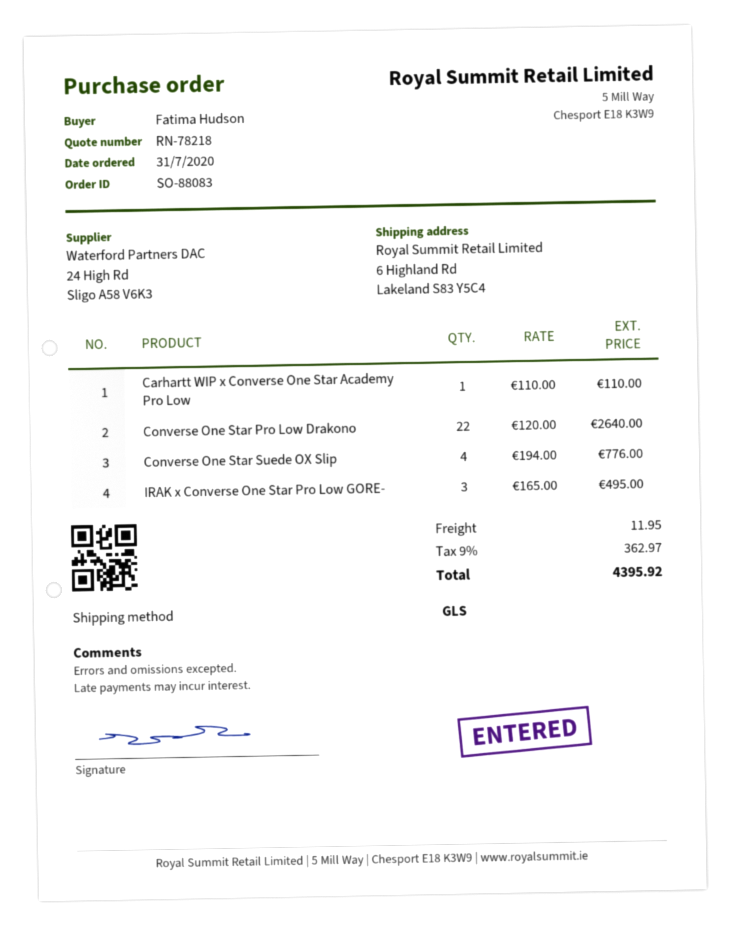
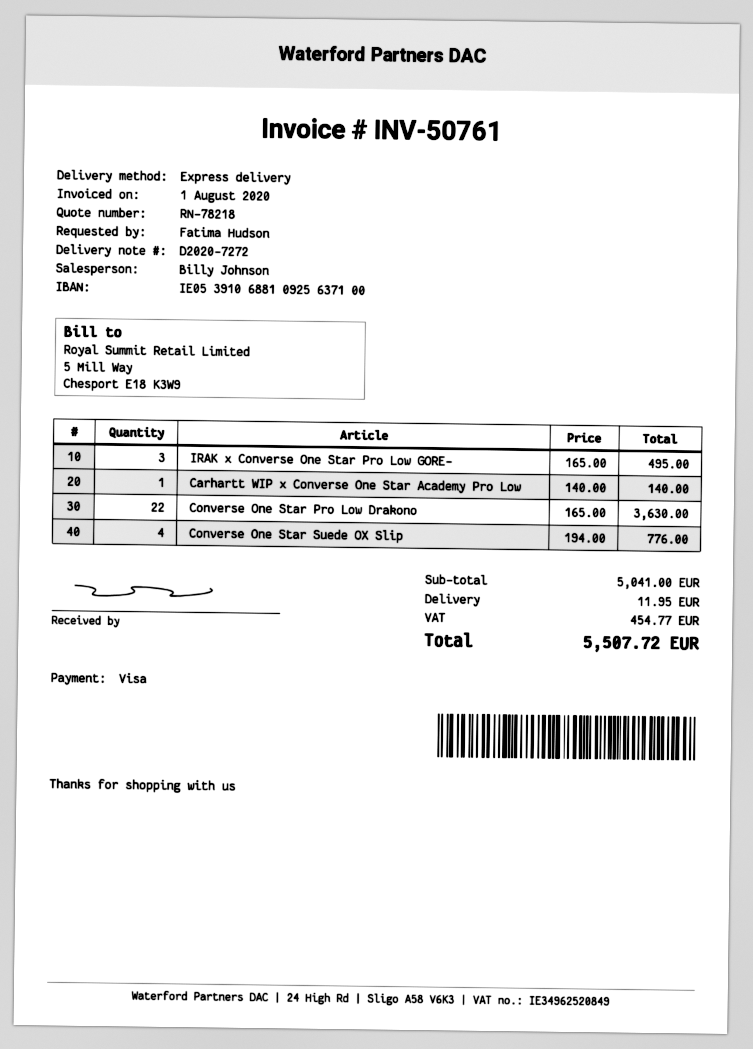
shipping method: GLS -> express
Carhartt WIP x Converse One Star Academy Pro Low: 1 x 110.00 = 110.00 -> 1 x 140.00 = 140.00
Converse One Star Pro Low Drakono: 22 x 120.00 = 2640.00 -> 22 x 165.00 = 3630.00
tax: 362.97 -> 454.77
total: 4395.92 -> 5507.72

